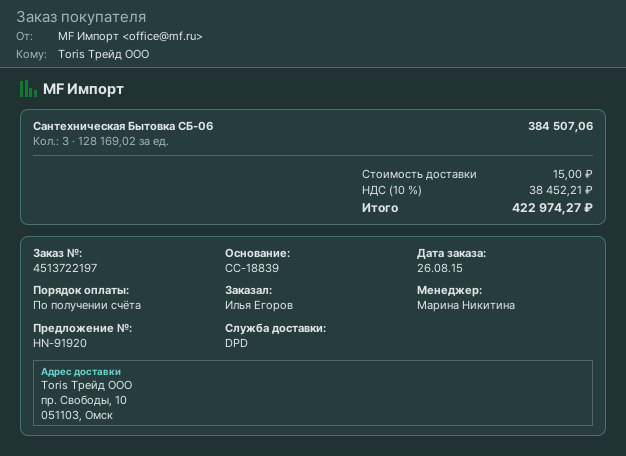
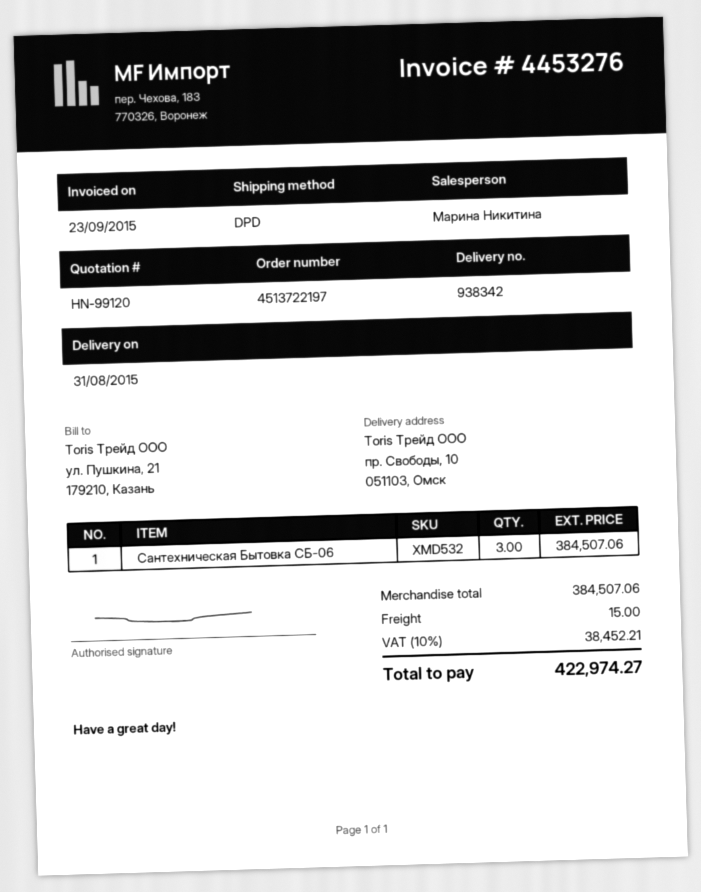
quote number: HN-91920 -> HN-99120

